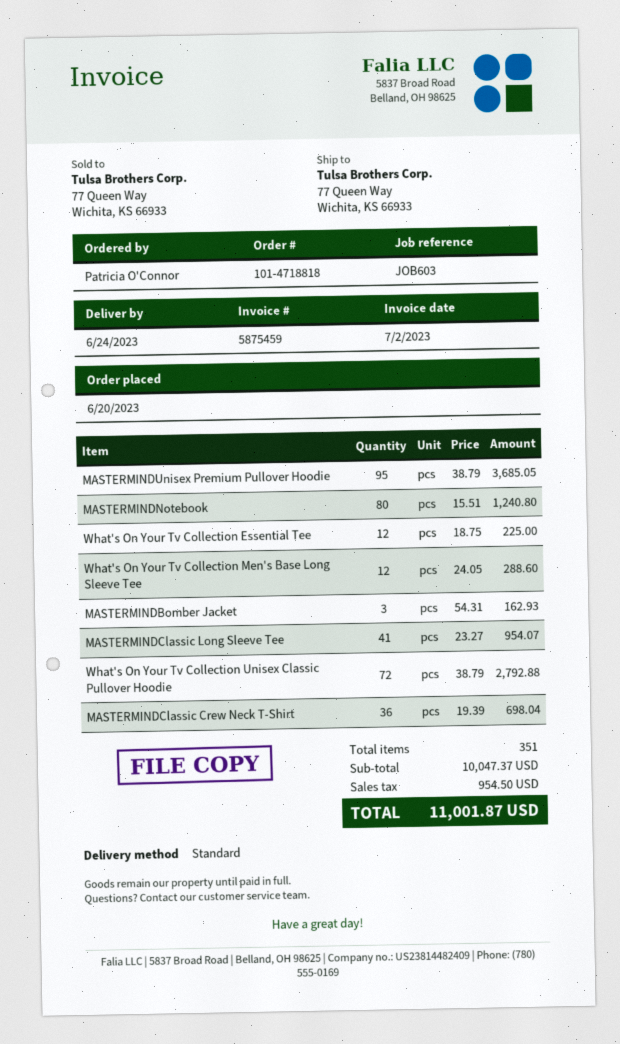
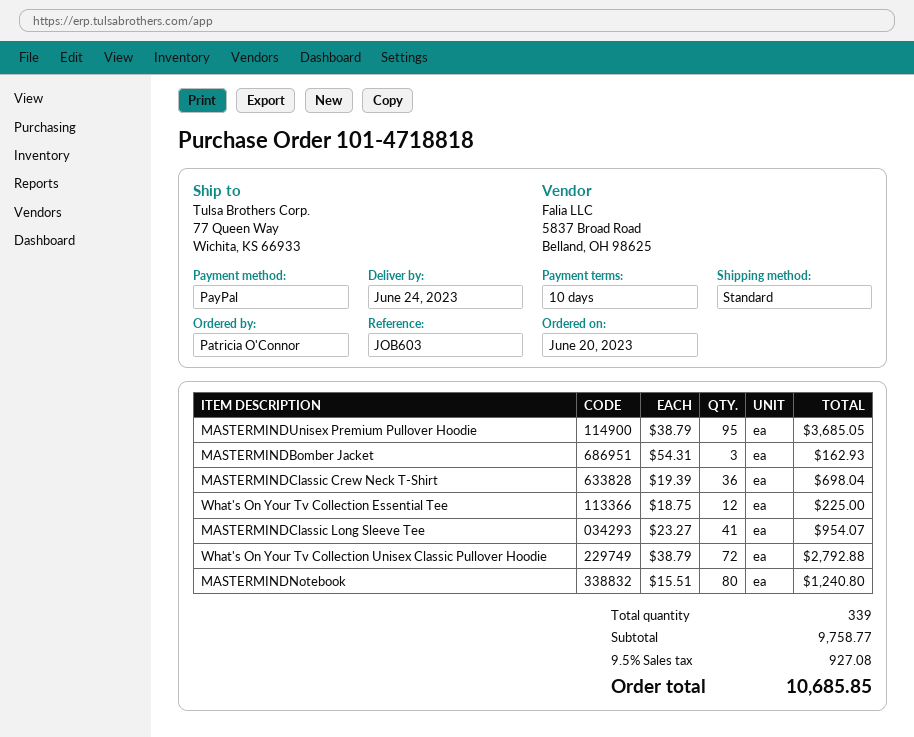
What's On Your Tv Collection Men's Base Long Sleeve Tee: 12 x 24.05 = 288.60 -> none
total quantity: 351 -> 339
subtotal: 10047.37 -> 9758.77
tax: 954.50 -> 927.08
total: 11001.87 -> 10685.85

